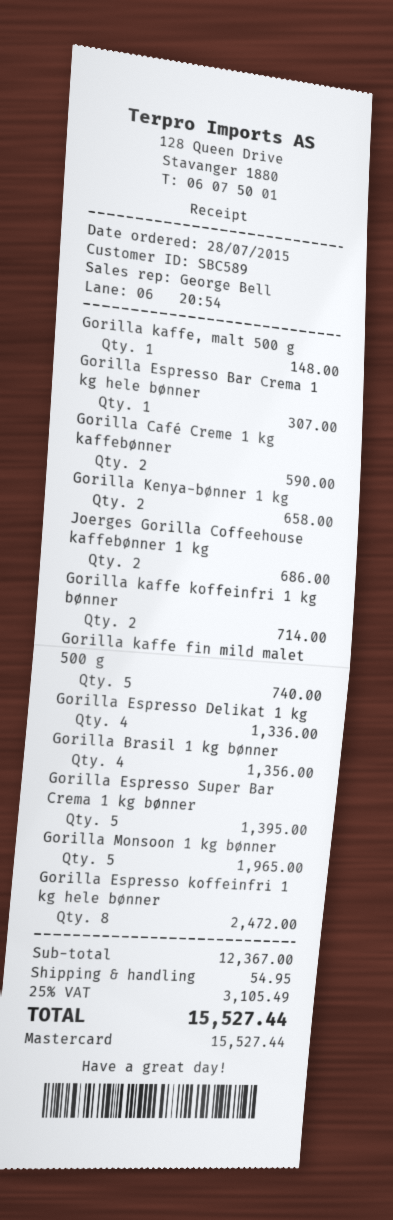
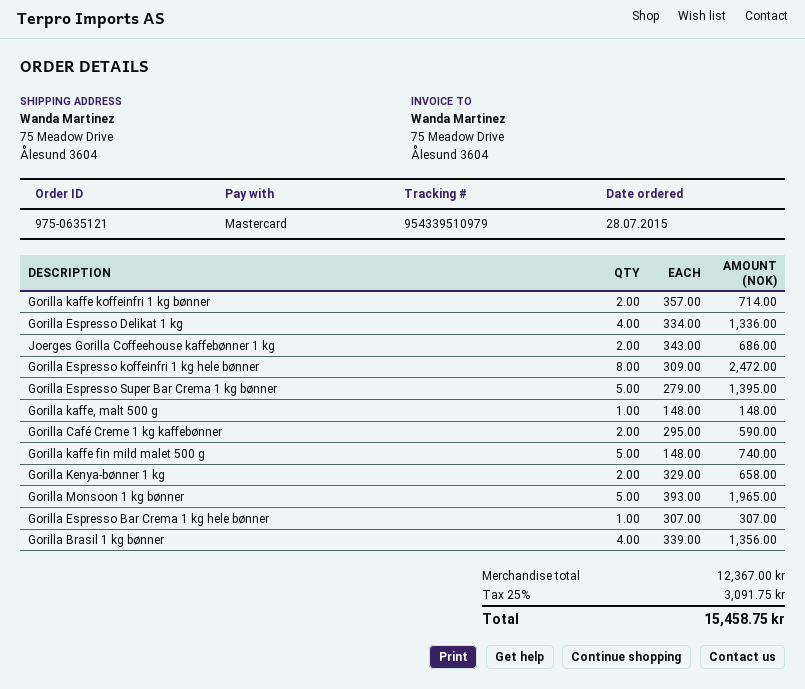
shipping: 54.95 -> none
tax: 25% = 3105.49 -> 25% = 3091.75
total: 15527.44 -> 15458.75

